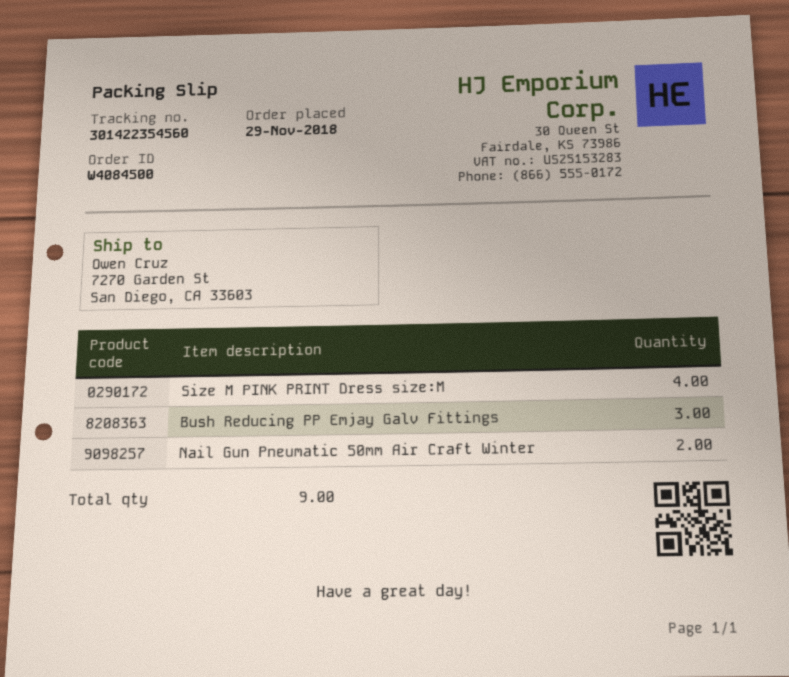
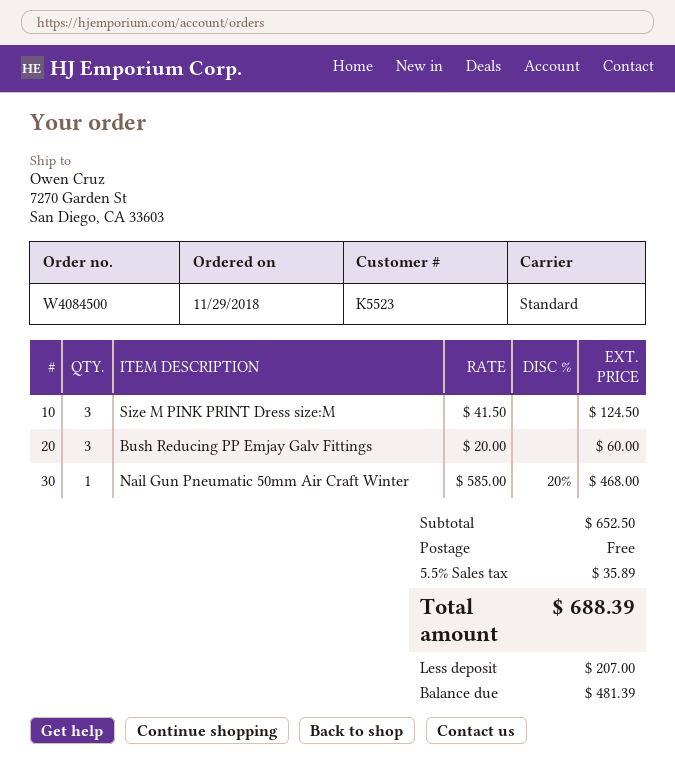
Size M PINK PRINT Dress size:M: 4 -> 3
Nail Gun Pneumatic 50mm Air Craft Winter: 2 -> 1

